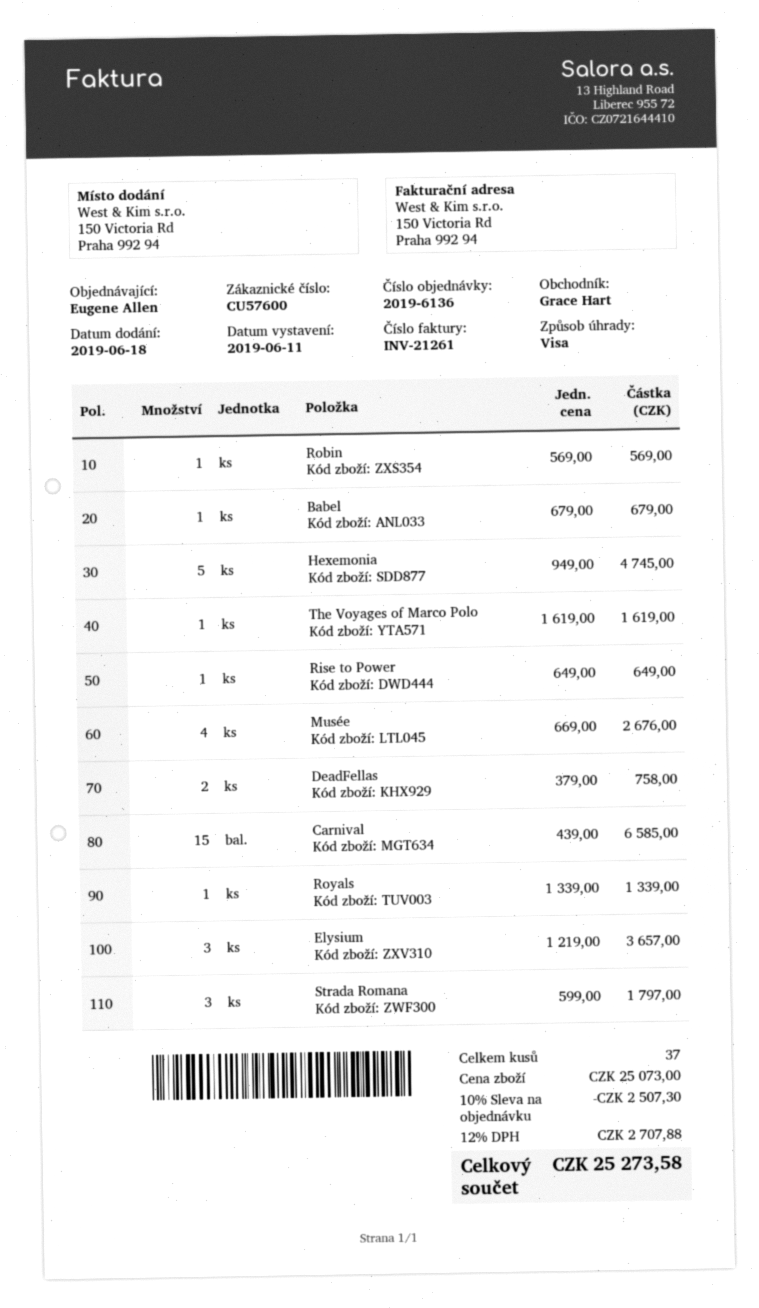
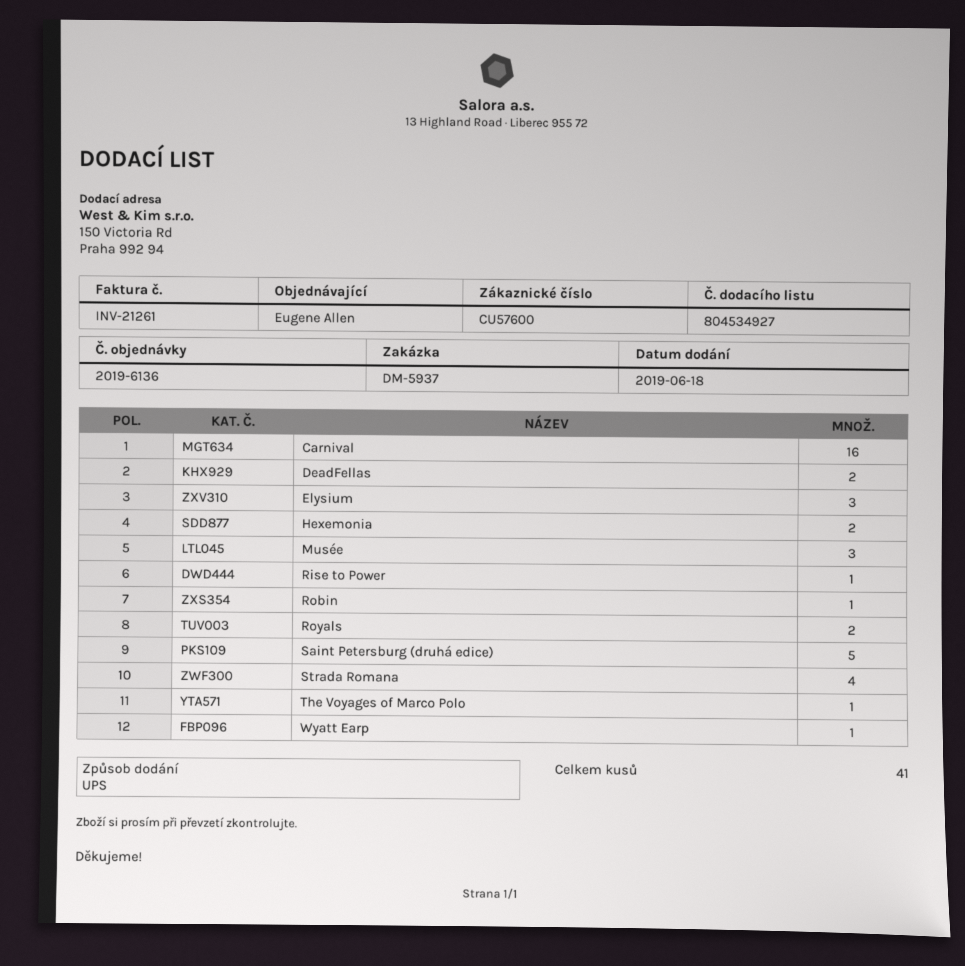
Babel: 1 -> none
Hexemonia: 5 -> 2
Musée: 4 -> 3
Carnival: 15 -> 16
Royals: 1 -> 2
Strada Romana: 3 -> 4
Saint Petersburg (druhá edice): none -> 5
Wyatt Earp: none -> 1
total quantity: 37 -> 41

